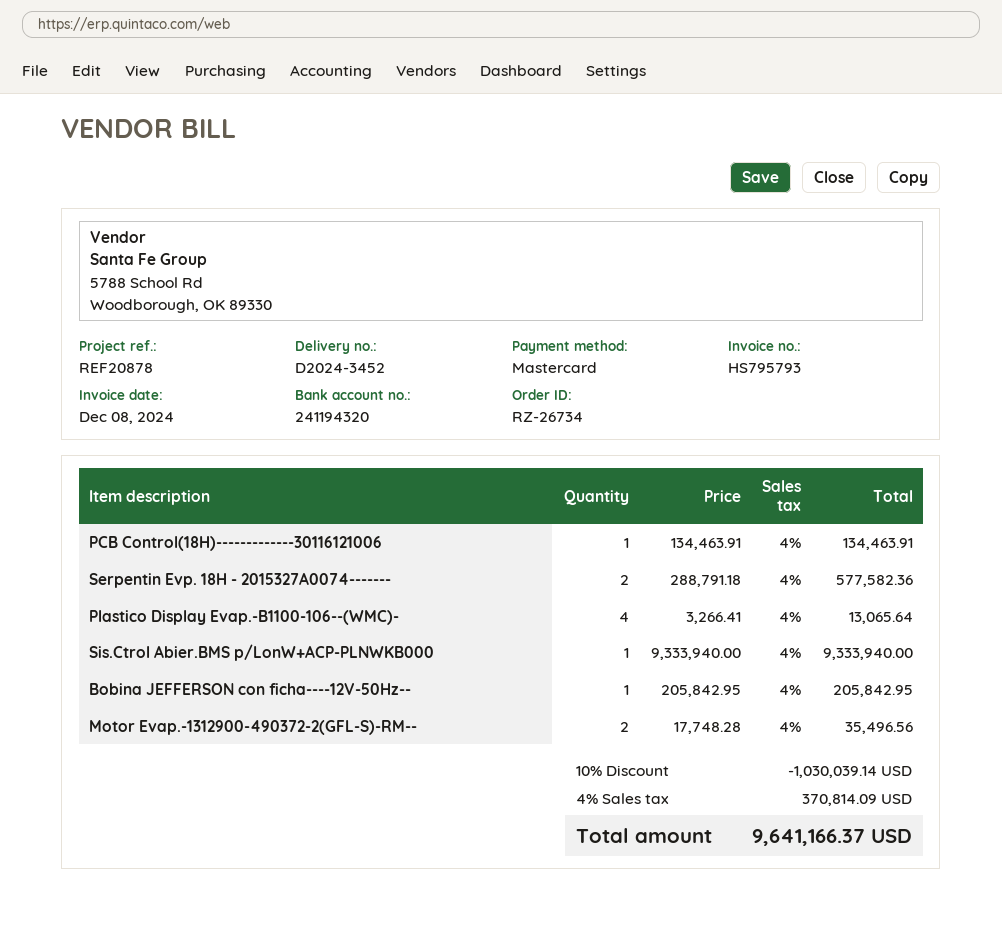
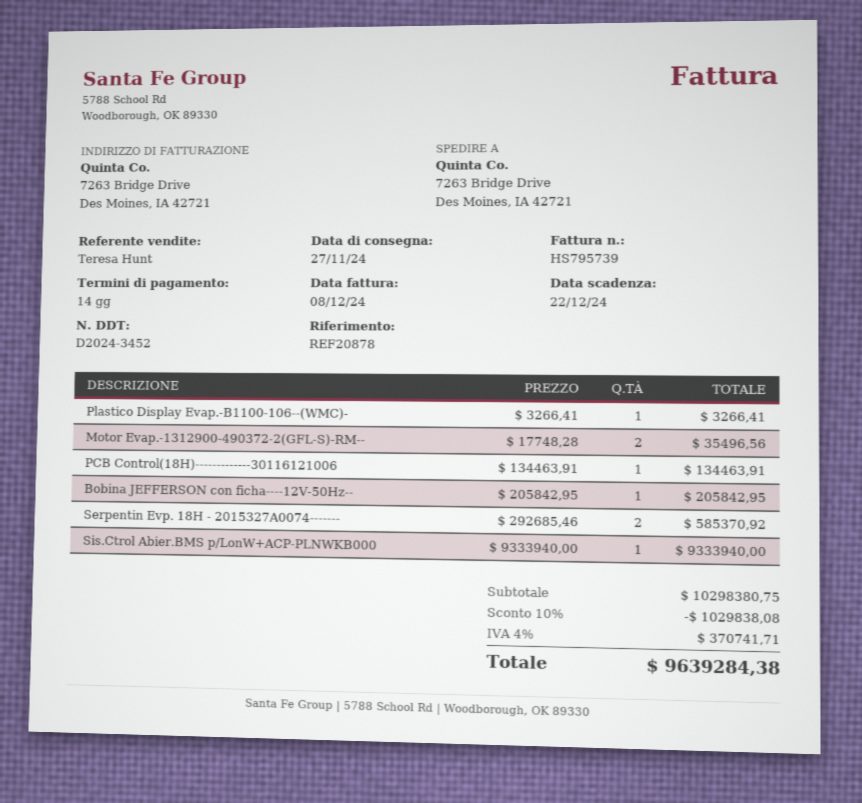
invoice number: HS795793 -> HS795739
Serpentin Evp. 18H - 2015327A0074-------: 2 x 288791.18 = 577582.36 -> 2 x 292685.46 = 585370.92
Plastico Display Evap.-B1100-106--(WMC)-: 4 x 3266.41 = 13065.64 -> 1 x 3266.41 = 3266.41
discount: 10% = 1030039.14 -> 10% = 1029838.08
tax: 4% = 370814.09 -> 4% = 370741.71
total: 9641166.37 -> 9639284.38

